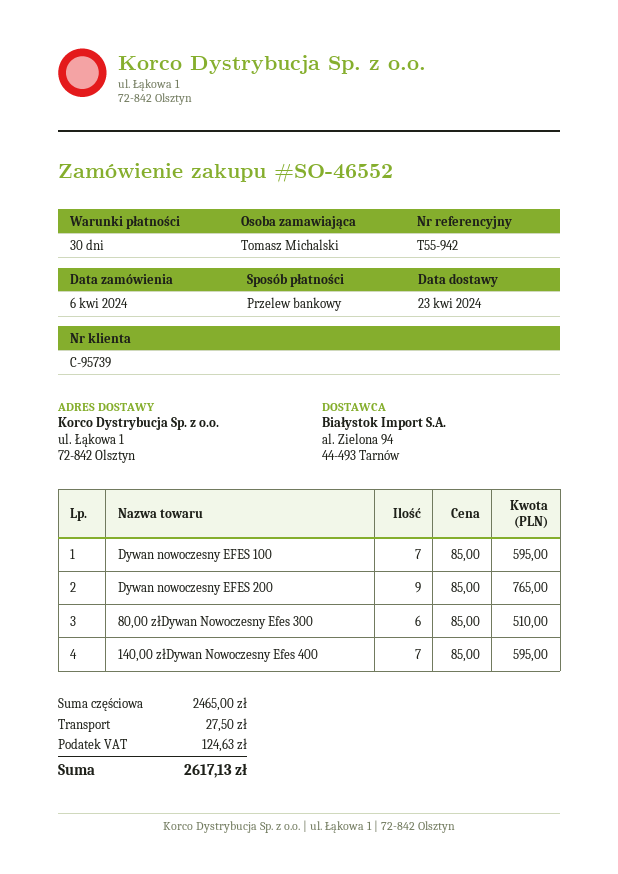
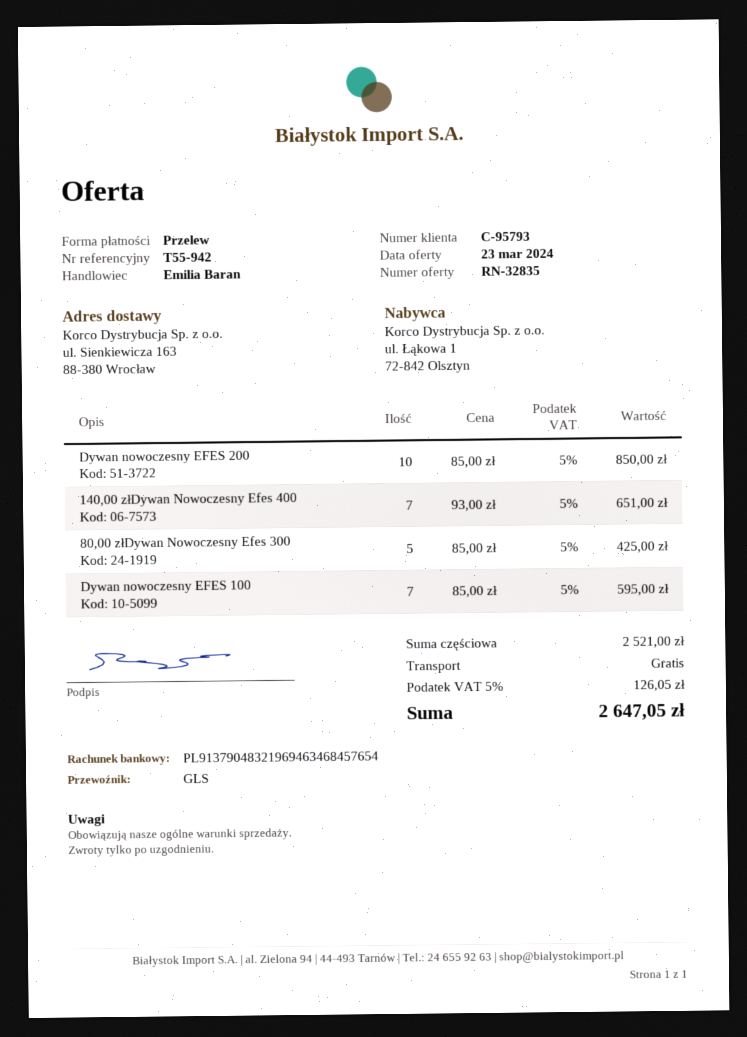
customer number: C-95739 -> C-95793
ship to: ul. Łąkowa 1, 72-842 Olsztyn -> ul. Sienkiewicza 163, 88-380 Wrocław
Dywan nowoczesny EFES 200: 9 x 85.00 = 765.00 -> 10 x 85.00 = 850.00
80,00 złDywan Nowoczesny Efes 300: 6 x 85.00 = 510.00 -> 5 x 85.00 = 425.00
140,00 złDywan Nowoczesny Efes 400: 7 x 85.00 = 595.00 -> 7 x 93.00 = 651.00
subtotal: 2465.00 -> 2521.00
shipping: 27.50 -> 0.00
tax: 124.63 -> 126.05
total: 2617.13 -> 2647.05

